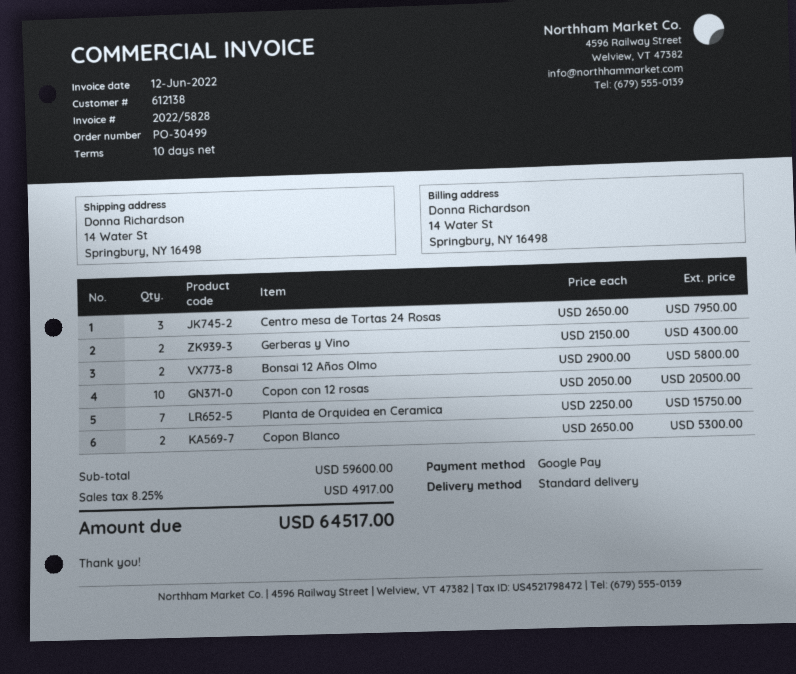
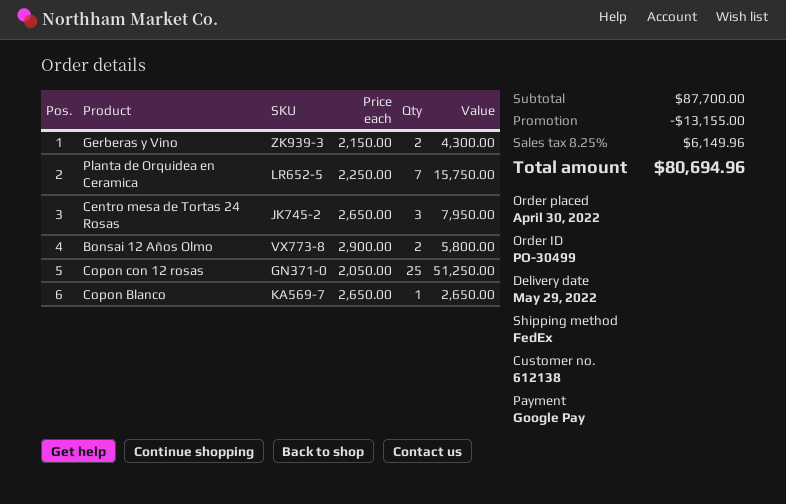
shipping method: standard -> FedEx
Copon con 12 rosas: 10 x 2050.00 = 20500.00 -> 25 x 2050.00 = 51250.00
Copon Blanco: 2 x 2650.00 = 5300.00 -> 1 x 2650.00 = 2650.00
subtotal: 59600.00 -> 87700.00
discount: none -> 13155.00
tax: 8.25% = 4917.00 -> 8.25% = 6149.96
total: 64517.00 -> 80694.96

